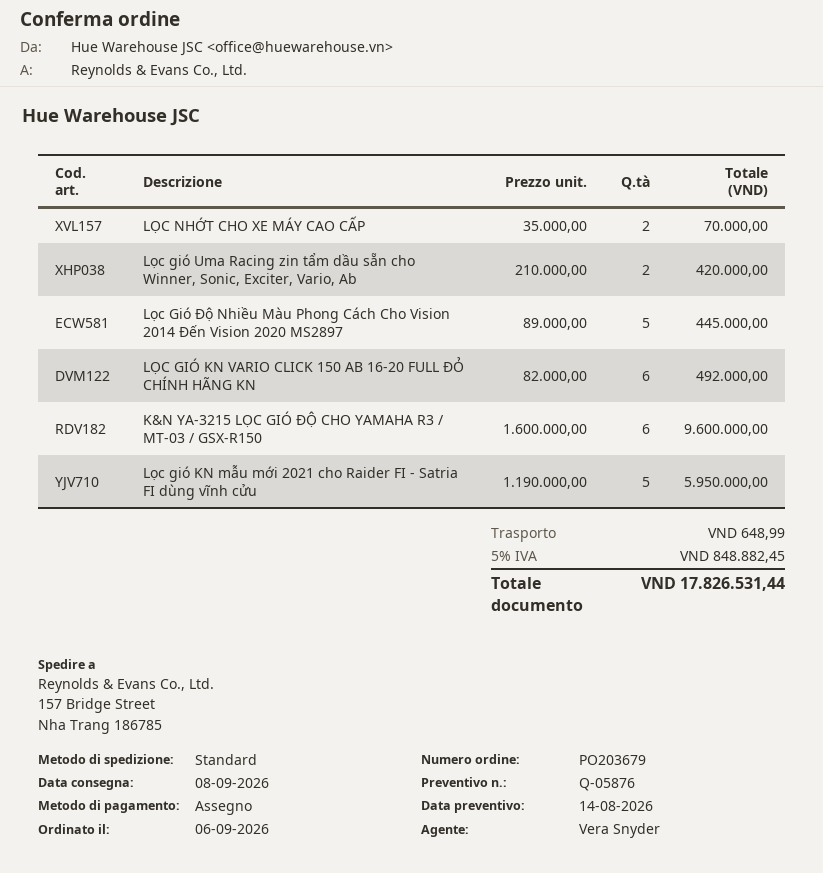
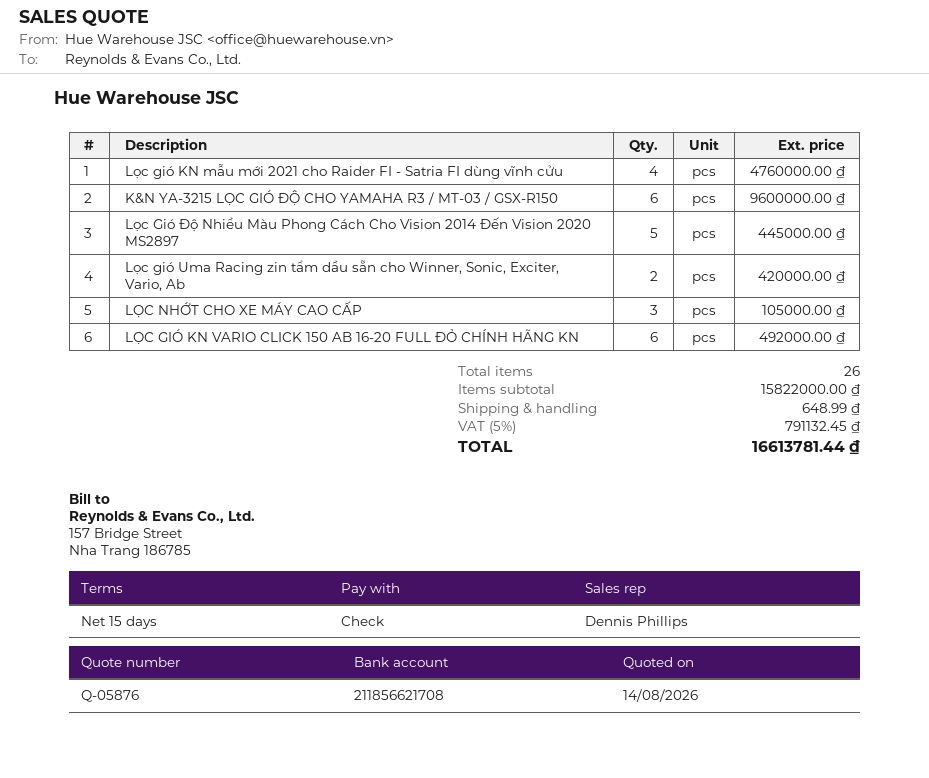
sales rep: Vera Snyder -> Dennis Phillips
LỌC NHỚT CHO XE MÁY CAO CẤP: 2 for 70000.00 -> 3 for 105000.00
Lọc gió KN mẫu mới 2021 cho Raider FI - Satria FI dùng vĩnh cửu: 5 for 5950000.00 -> 4 for 4760000.00
tax: 5% = 848882.45 -> 5% = 791132.45
total: 17826531.44 -> 16613781.44

